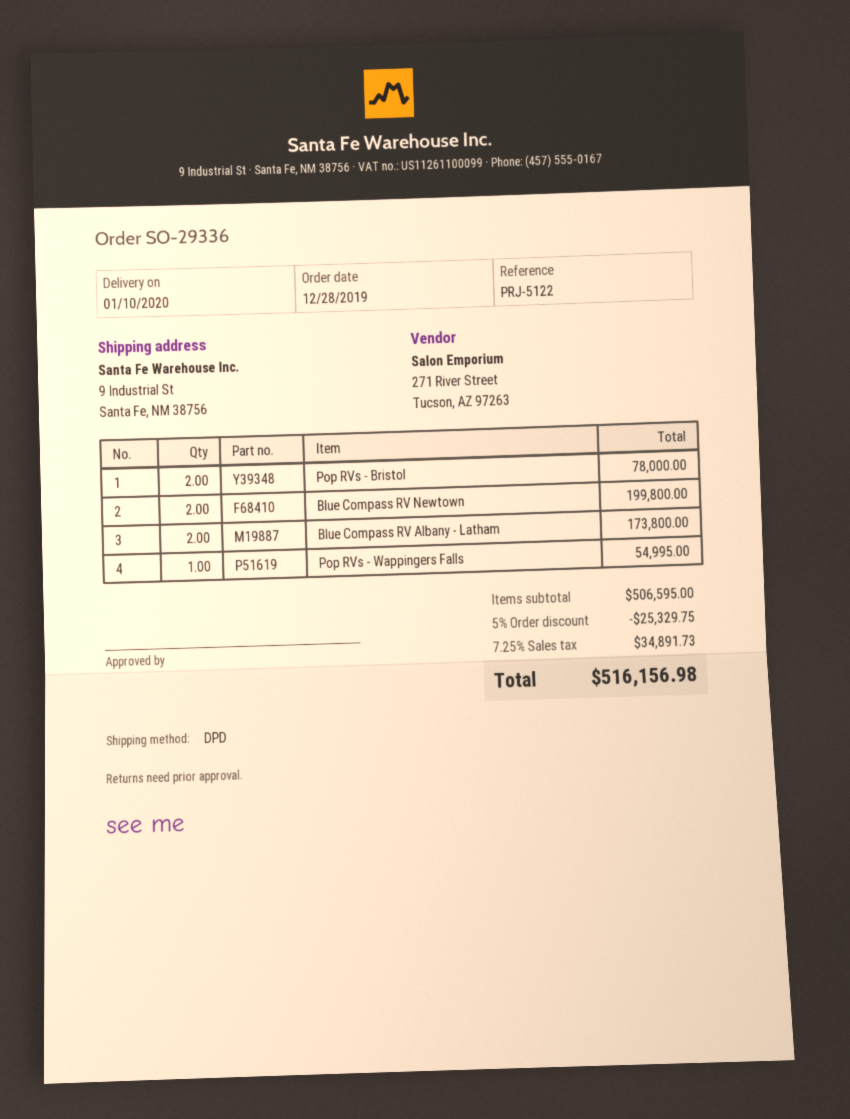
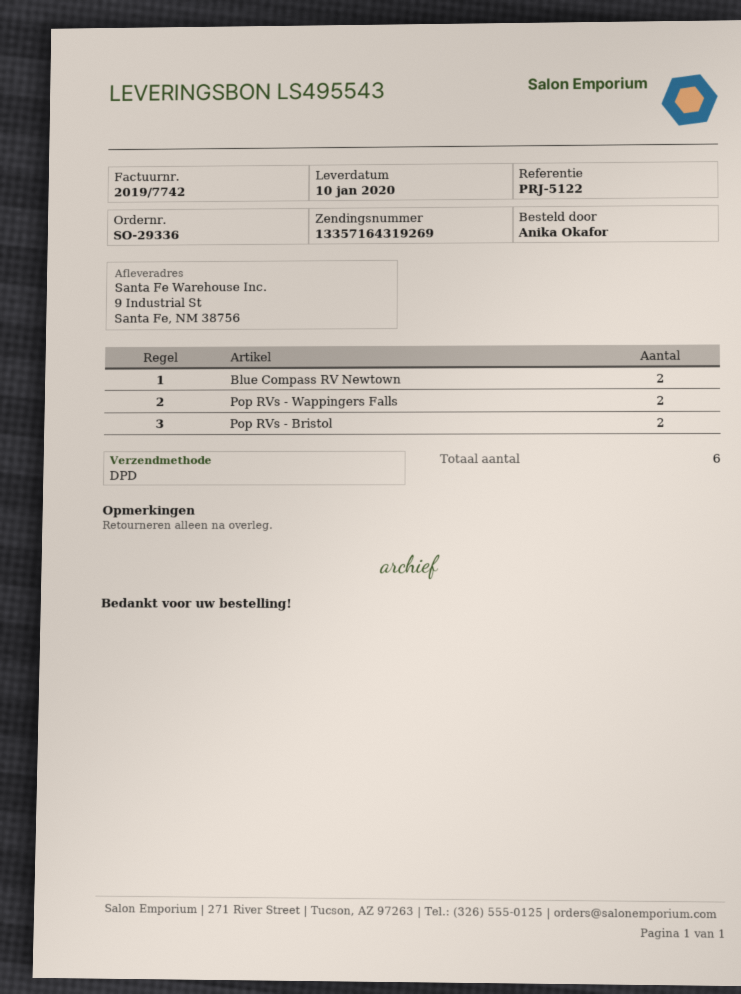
Blue Compass RV Albany - Latham: 2 -> none
Pop RVs - Wappingers Falls: 1 -> 2

